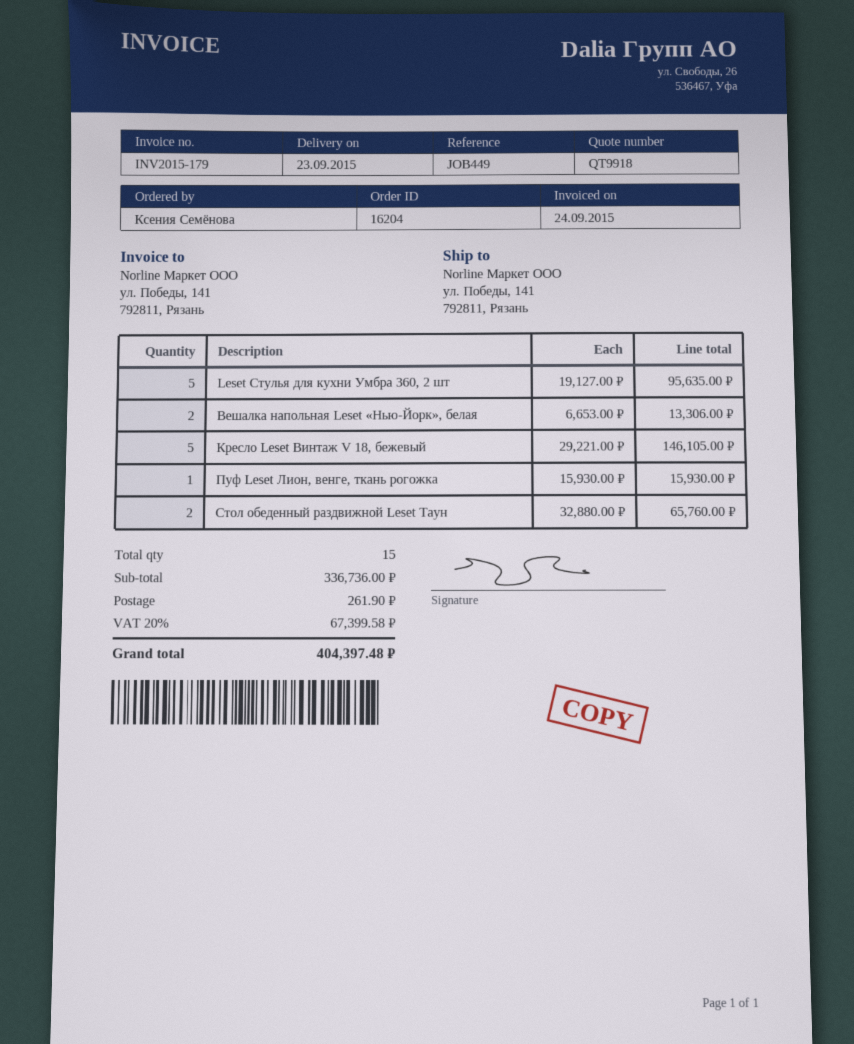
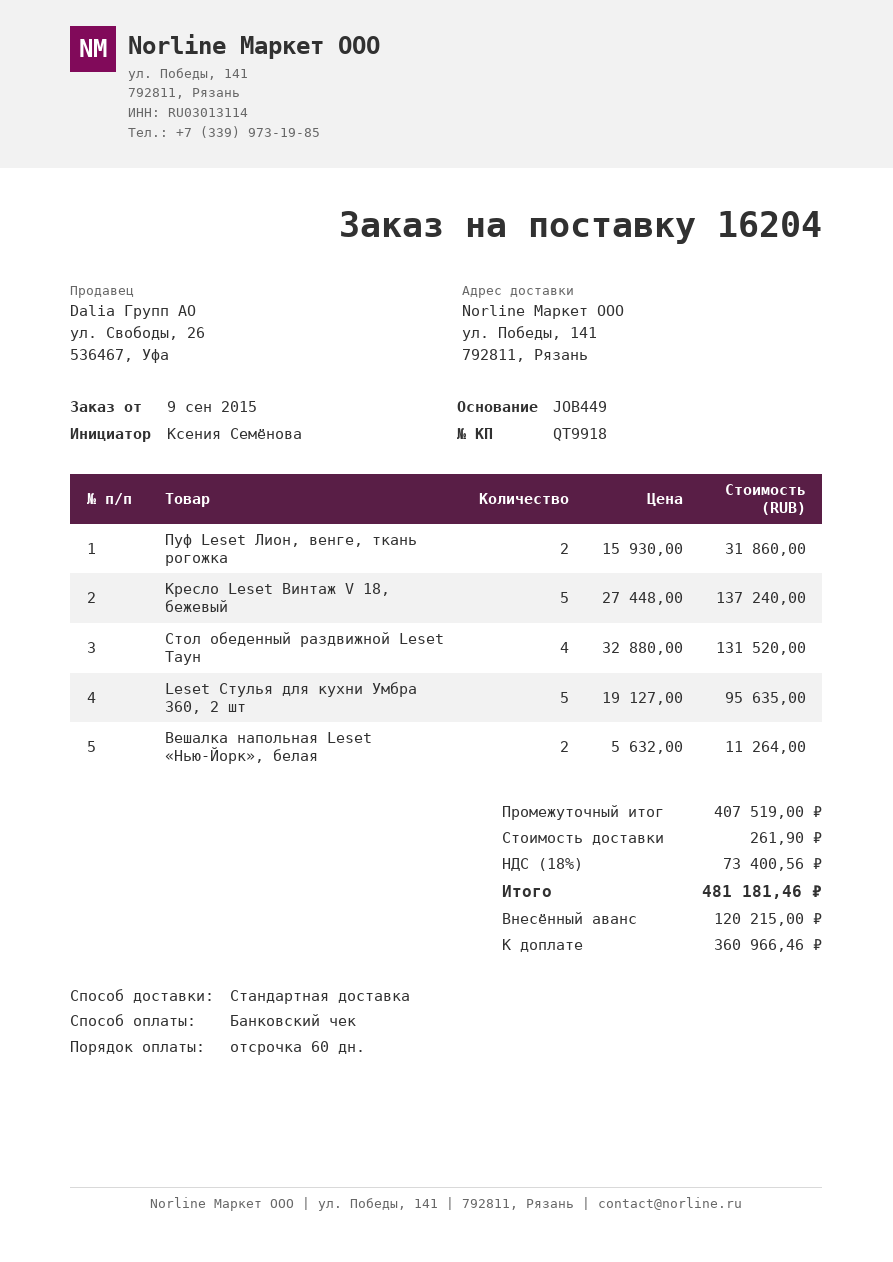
Вешалка напольная Leset «Нью-Йорк», белая: 2 x 6653.00 = 13306.00 -> 2 x 5632.00 = 11264.00
Кресло Leset Винтаж V 18, бежевый: 5 x 29221.00 = 146105.00 -> 5 x 27448.00 = 137240.00
Пуф Leset Лион, венге, ткань рогожка: 1 x 15930.00 = 15930.00 -> 2 x 15930.00 = 31860.00
Стол обеденный раздвижной Leset Таун: 2 x 32880.00 = 65760.00 -> 4 x 32880.00 = 131520.00
subtotal: 336736.00 -> 407519.00
tax: 20% = 67399.58 -> 18% = 73400.56
total: 404397.48 -> 481181.46

